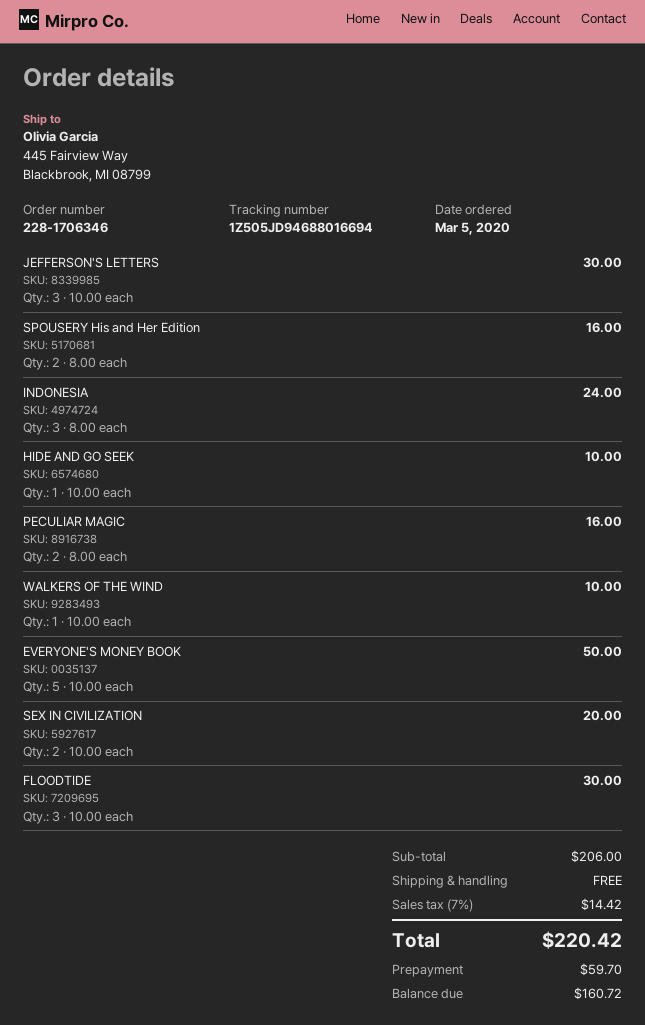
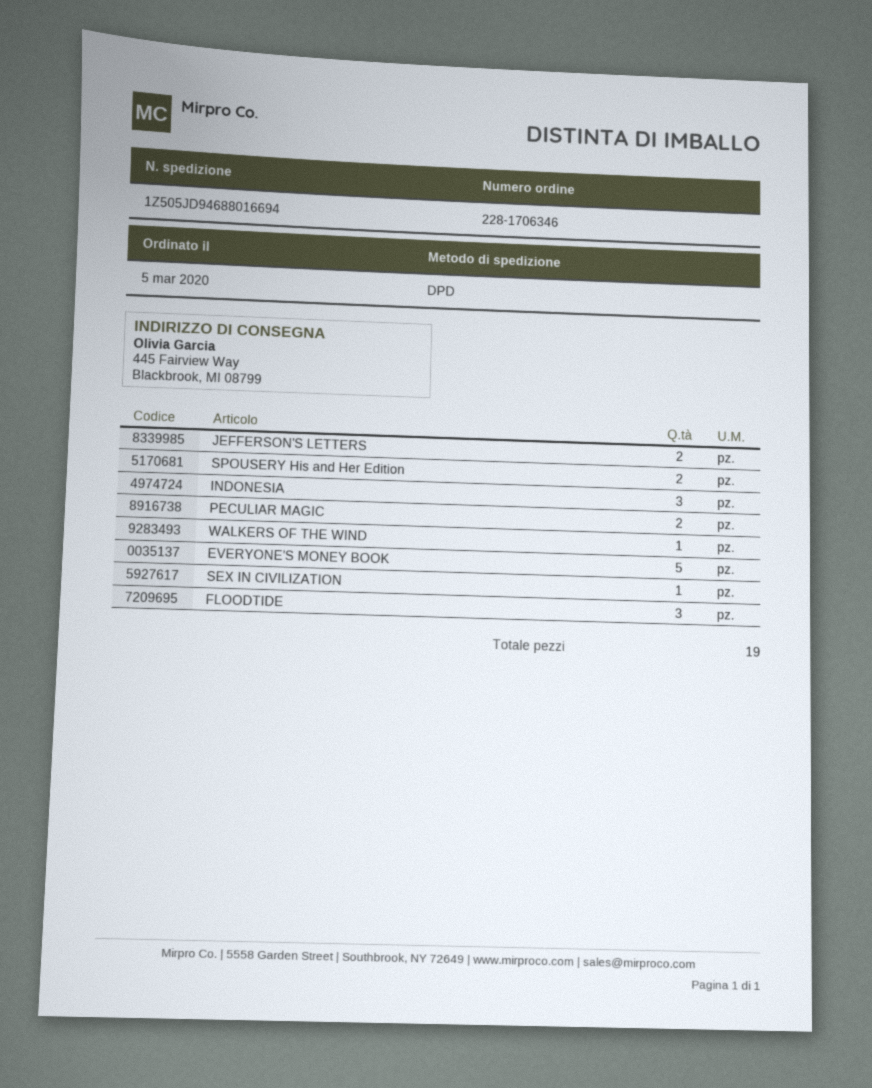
JEFFERSON'S LETTERS: 3 -> 2
HIDE AND GO SEEK: 1 -> none
SEX IN CIVILIZATION: 2 -> 1

